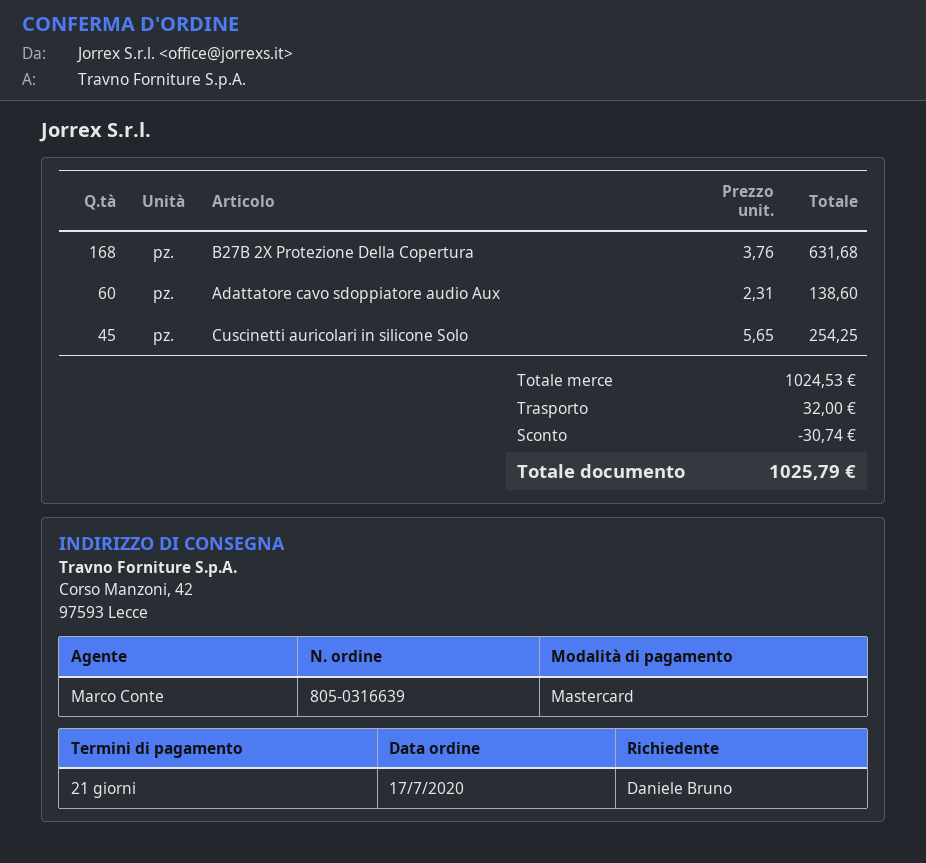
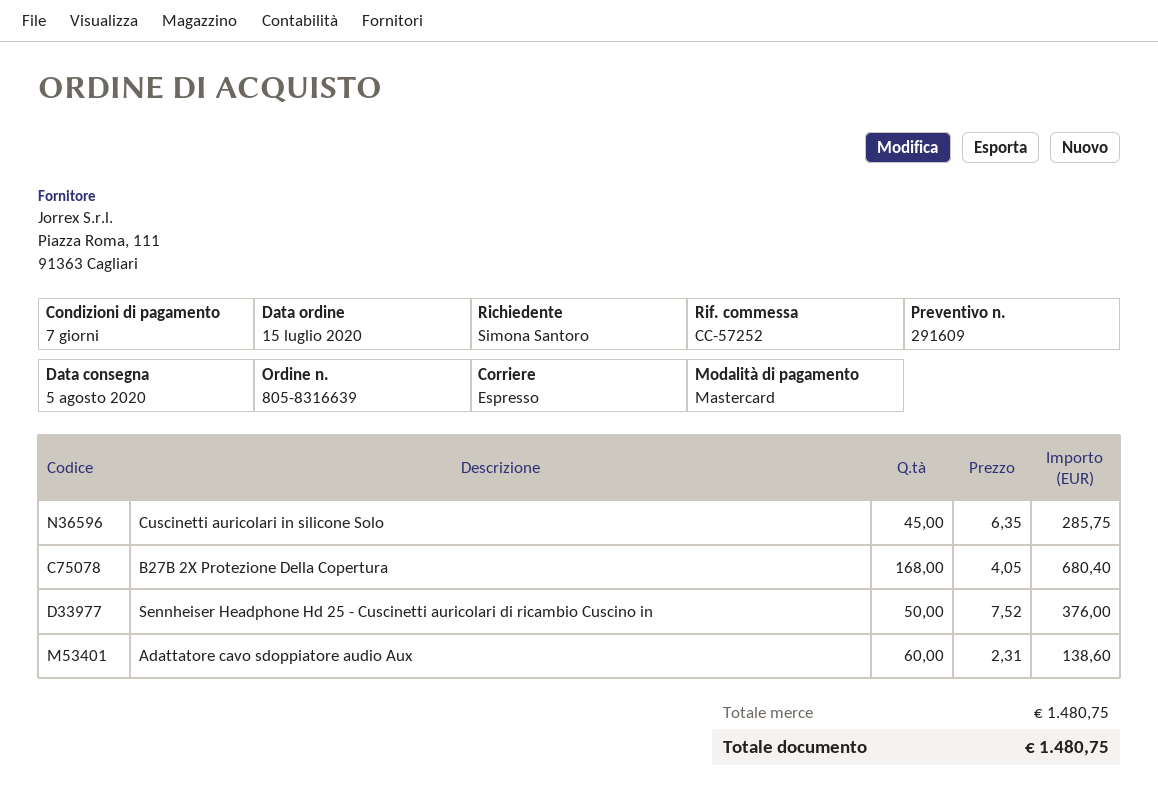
order number: 805-0316639 -> 805-8316639
order date: 2020-07-17 -> 2020-07-15
payment terms: 21 days -> 7 days
ordered by: Daniele Bruno -> Simona Santoro
B27B 2X Protezione Della Copertura: 168 x 3.76 = 631.68 -> 168 x 4.05 = 680.40
Cuscinetti auricolari in silicone Solo: 45 x 5.65 = 254.25 -> 45 x 6.35 = 285.75
Sennheiser Headphone Hd 25 - Cuscinetti auricolari di ricambio Cuscino in: none -> 50 x 7.52 = 376.00
subtotal: 1024.53 -> 1480.75
discount: 30.74 -> none
shipping: 32.00 -> none
total: 1025.79 -> 1480.75

